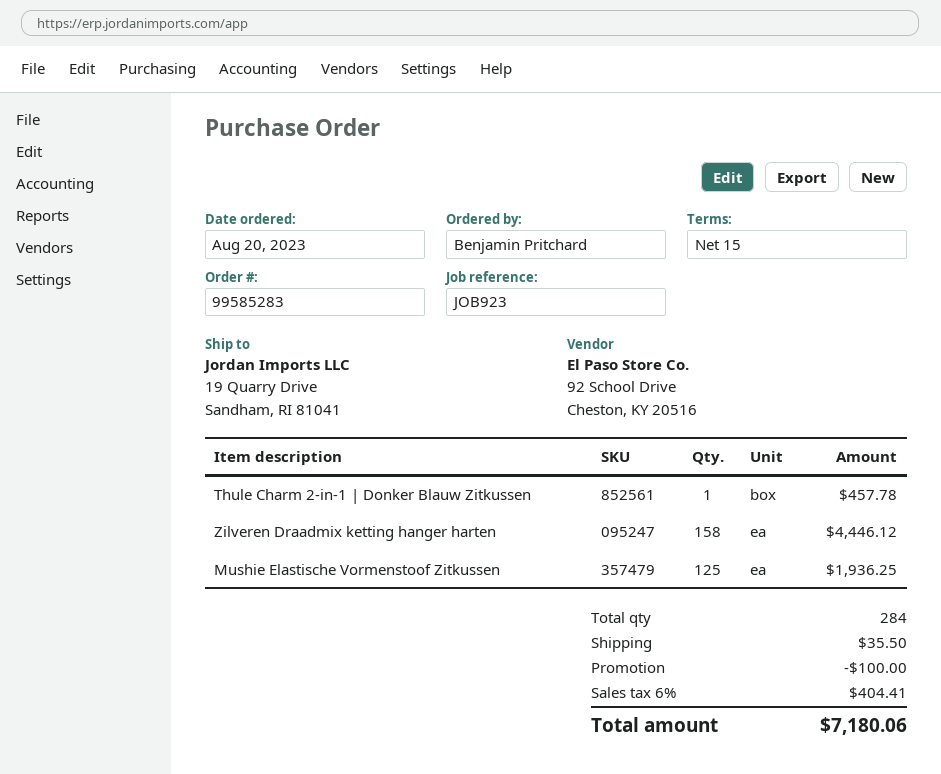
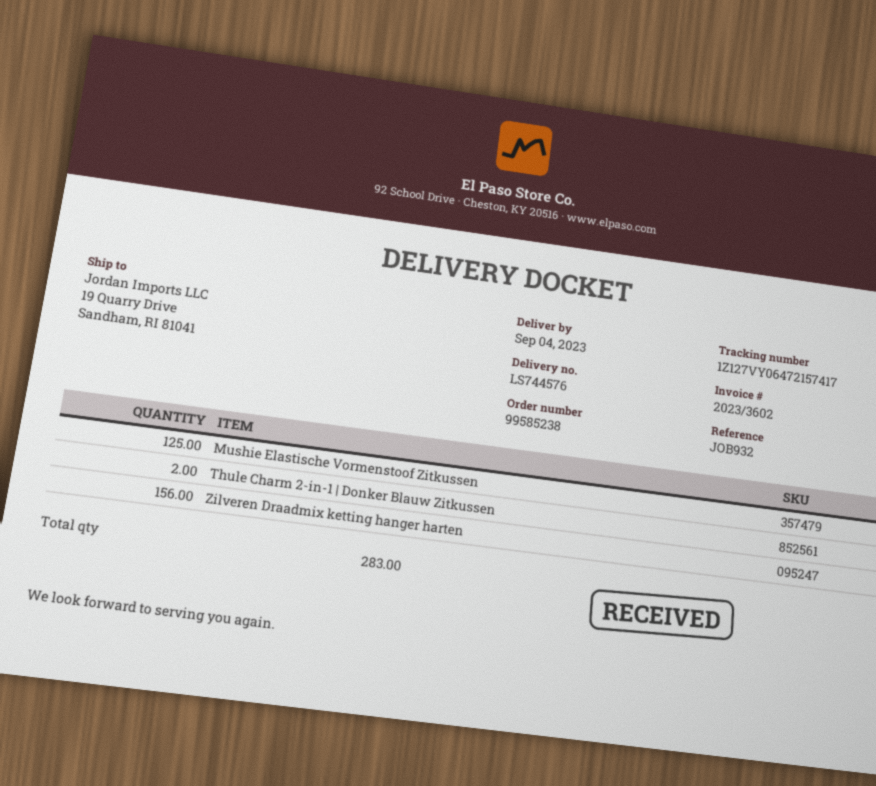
order number: 99585283 -> 99585238
reference: JOB923 -> JOB932
Thule Charm 2-in-1 | Donker Blauw Zitkussen: 1 -> 2
Zilveren Draadmix ketting hanger harten: 158 -> 156
total quantity: 284 -> 283

